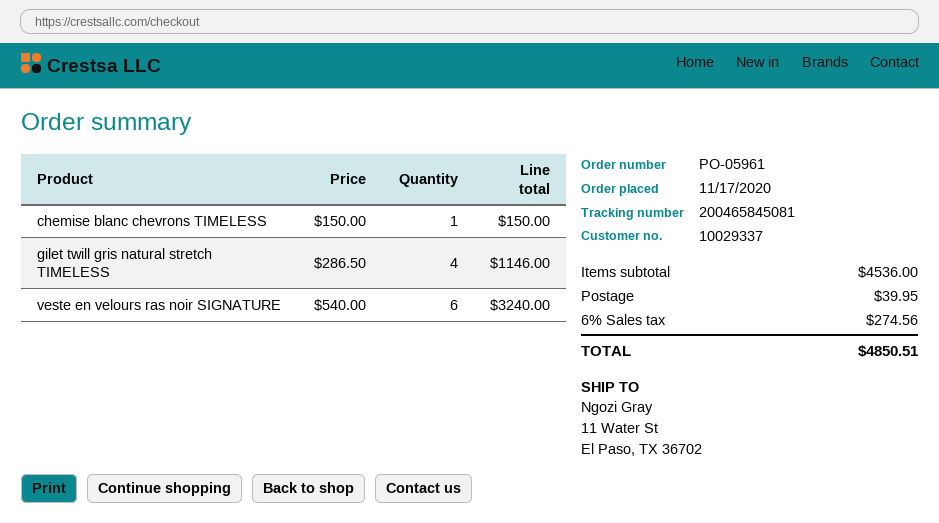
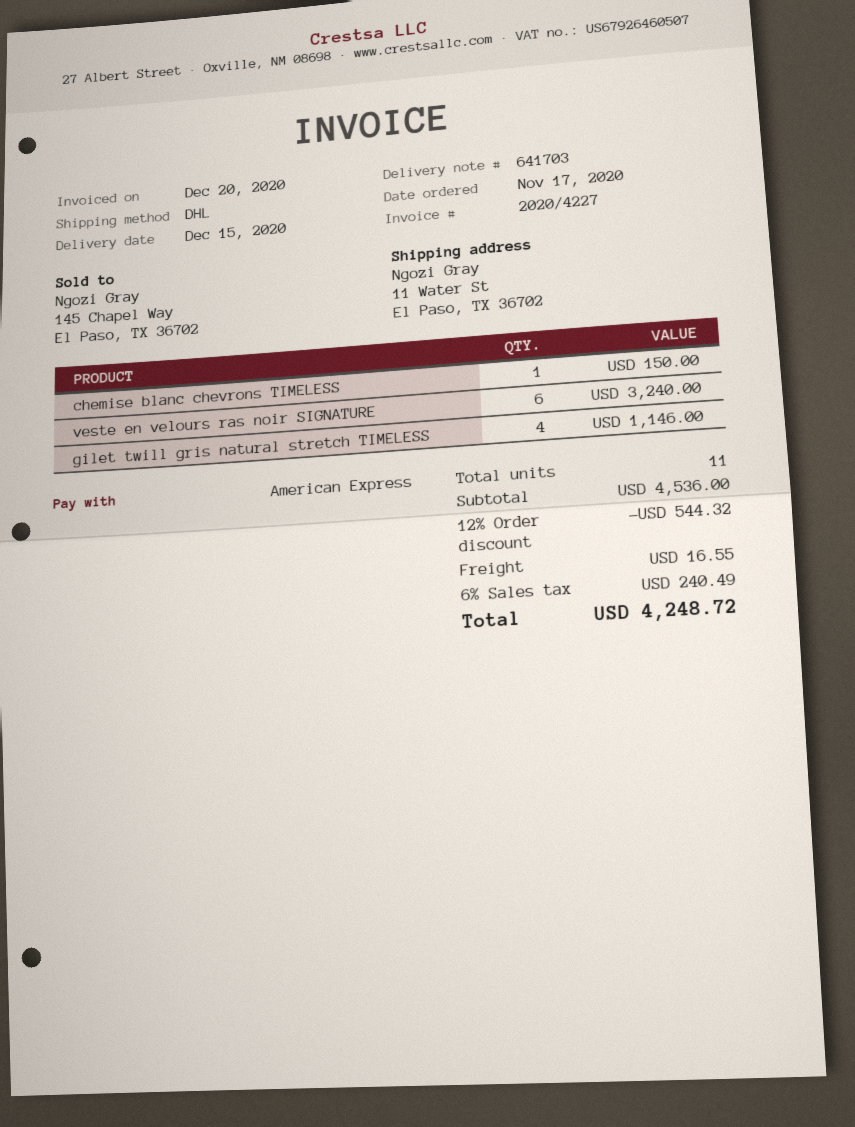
discount: none -> 12% = 544.32
shipping: 39.95 -> 16.55
tax: 6% = 274.56 -> 6% = 240.49
total: 4850.51 -> 4248.72

